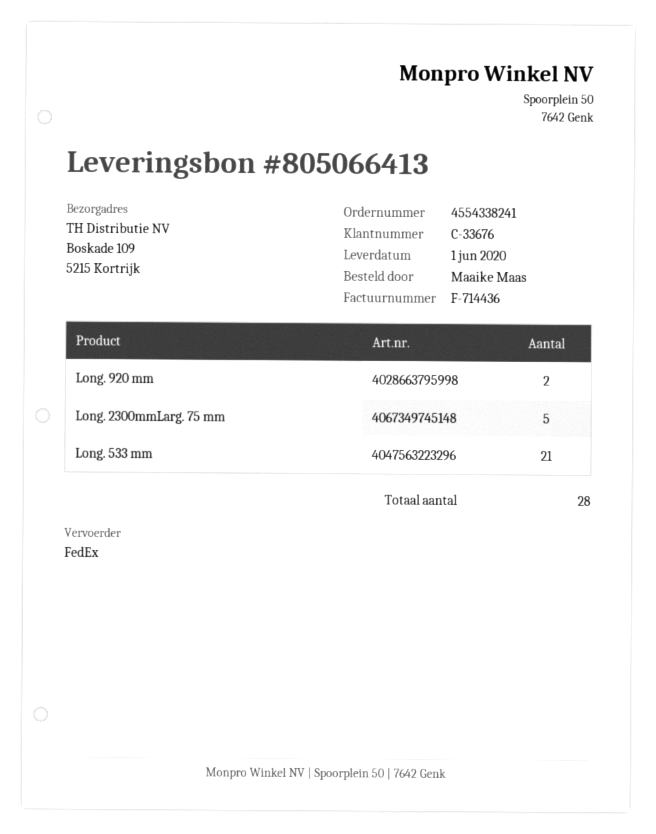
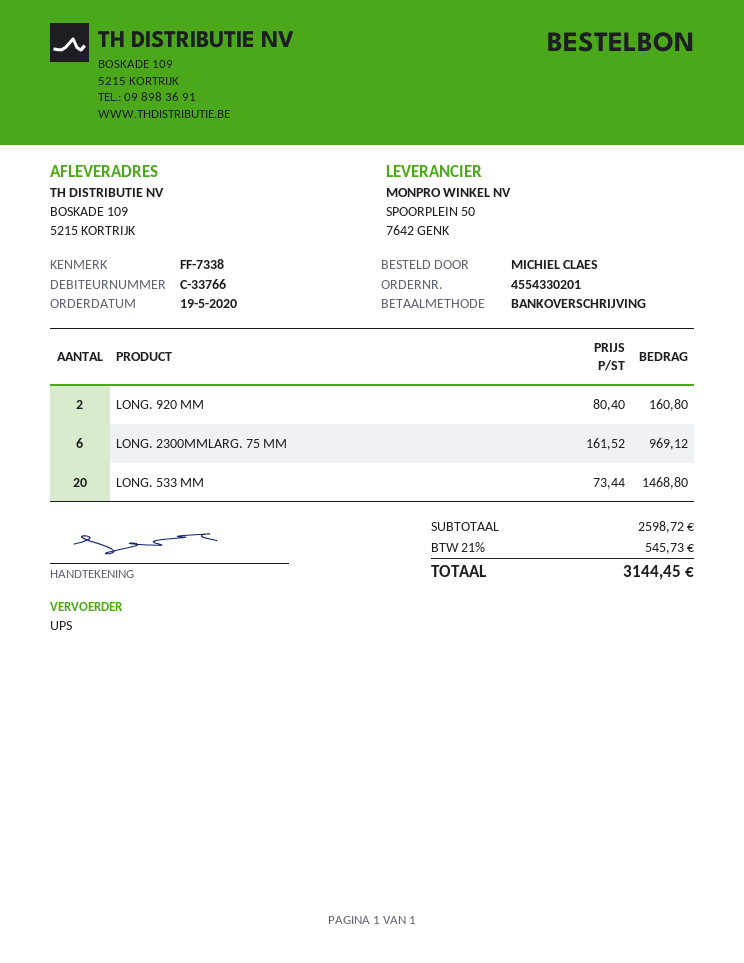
order number: 4554338241 -> 4554330201
customer number: C-33676 -> C-33766
ordered by: Maaike Maas -> MICHIEL CLAES
shipping method: FedEx -> UPS
Long. 2300mmLarg. 75 mm: 5 -> 6
Long. 533 mm: 21 -> 20

